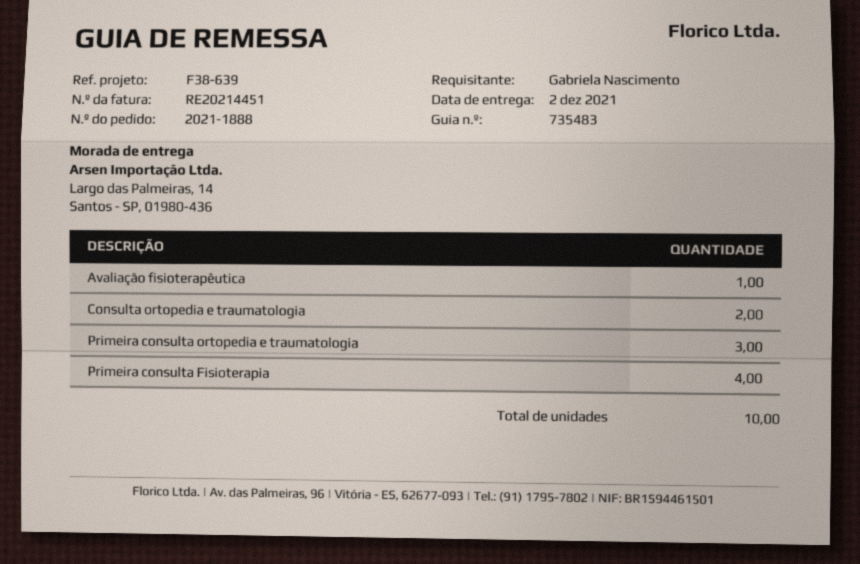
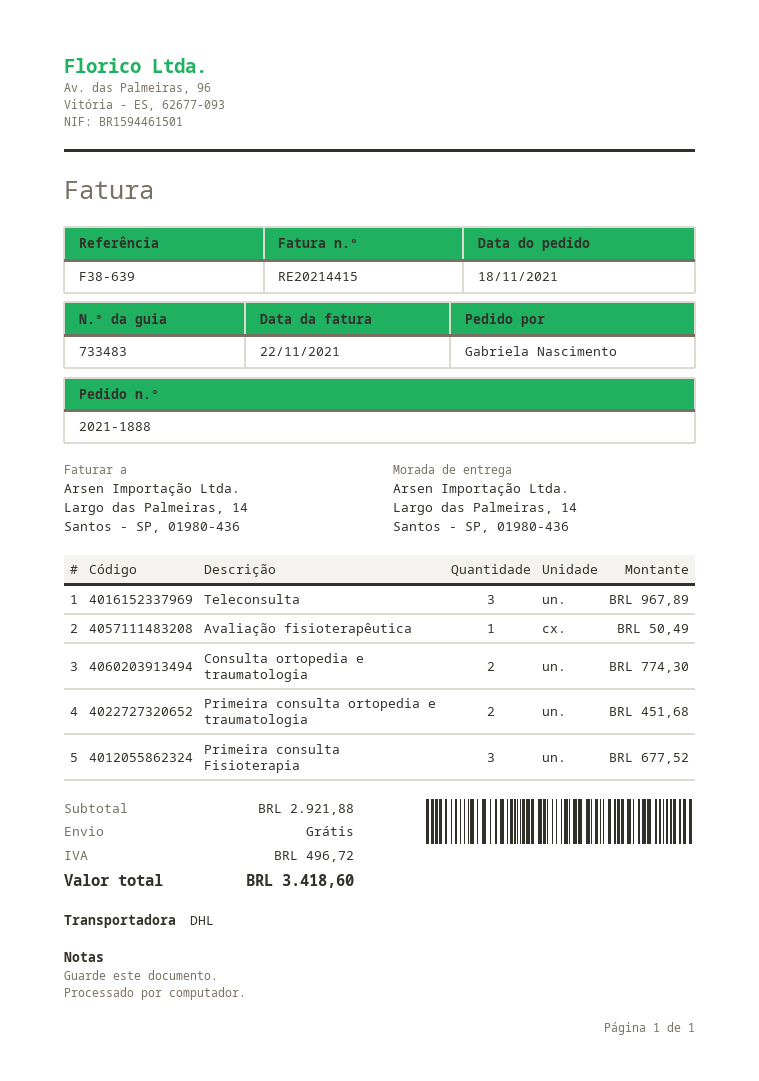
delivery note number: 735483 -> 733483
invoice number: RE20214451 -> RE20214415
Primeira consulta ortopedia e traumatologia: 3 -> 2
Primeira consulta Fisioterapia: 4 -> 3
Teleconsulta: none -> 3

